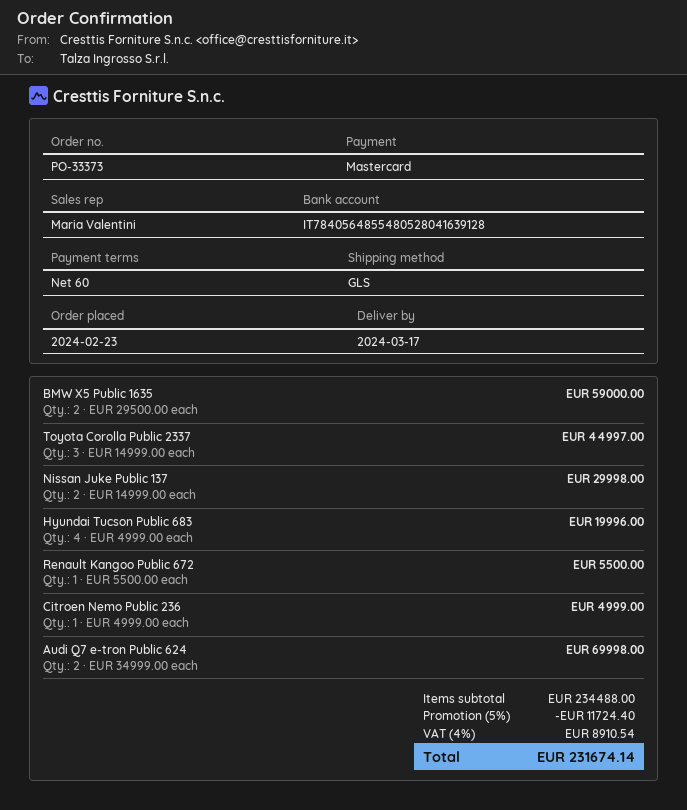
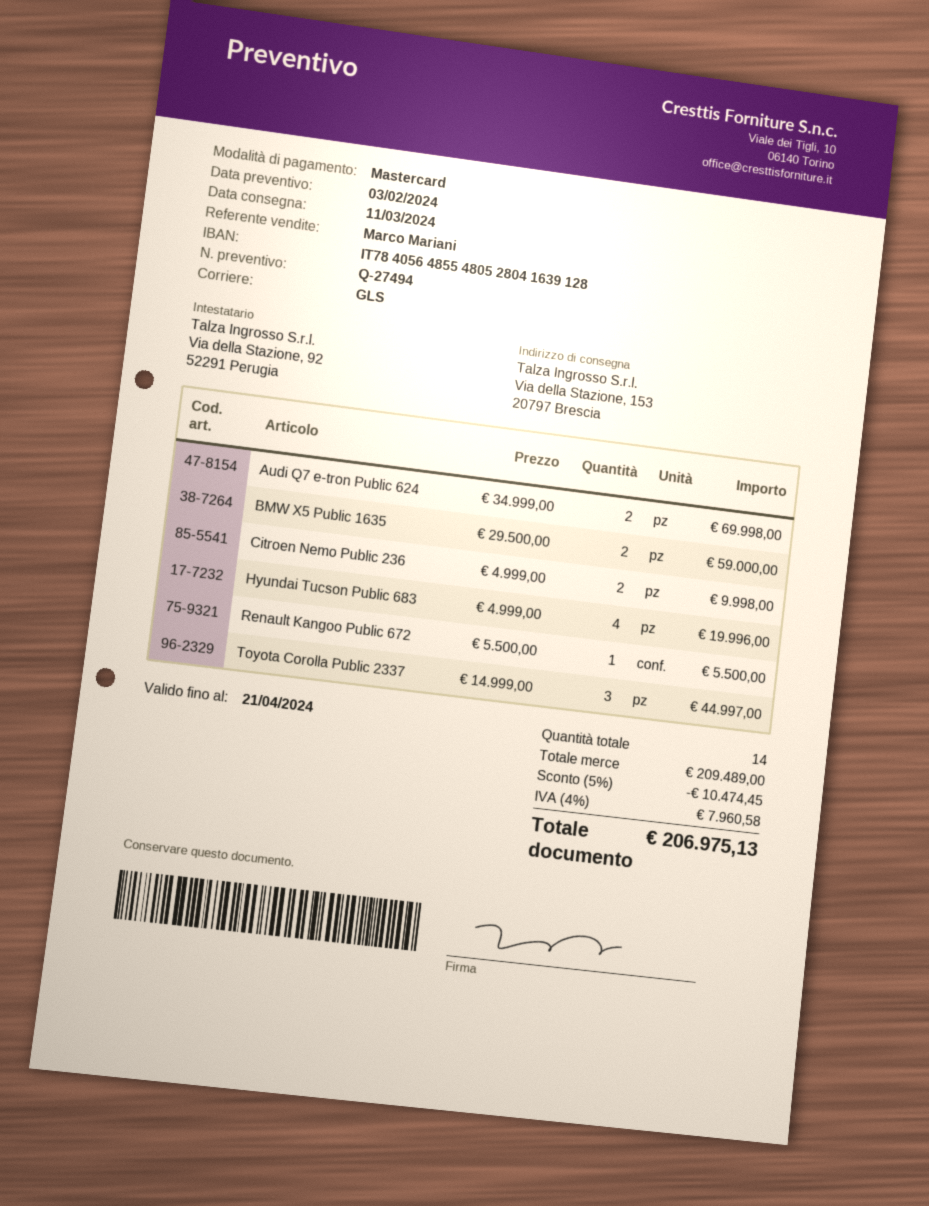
delivery date: 2024-03-17 -> 2024-03-11
sales rep: Maria Valentini -> Marco Mariani
Nissan Juke Public 137: 2 x 14999.00 = 29998.00 -> none
Citroen Nemo Public 236: 1 x 4999.00 = 4999.00 -> 2 x 4999.00 = 9998.00
subtotal: 234488.00 -> 209489.00
discount: 5% = 11724.40 -> 5% = 10474.45
tax: 4% = 8910.54 -> 4% = 7960.58
total: 231674.14 -> 206975.13

